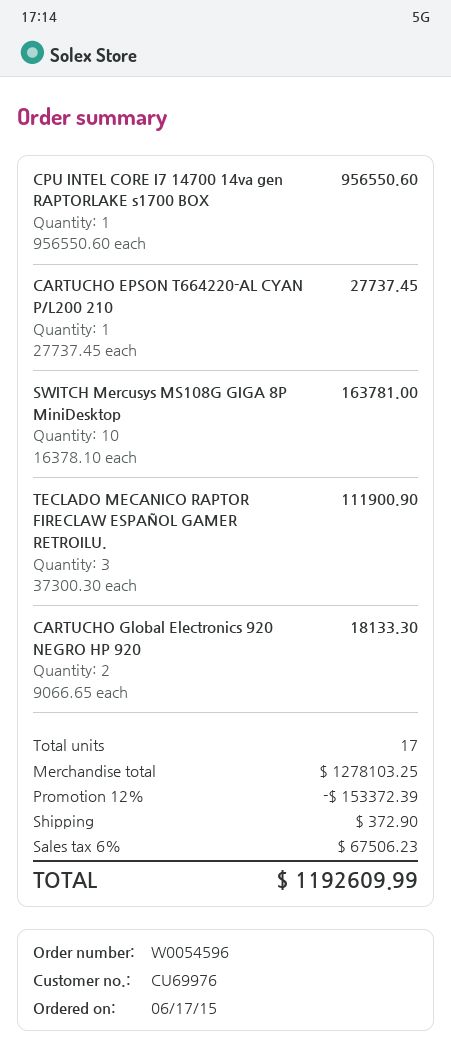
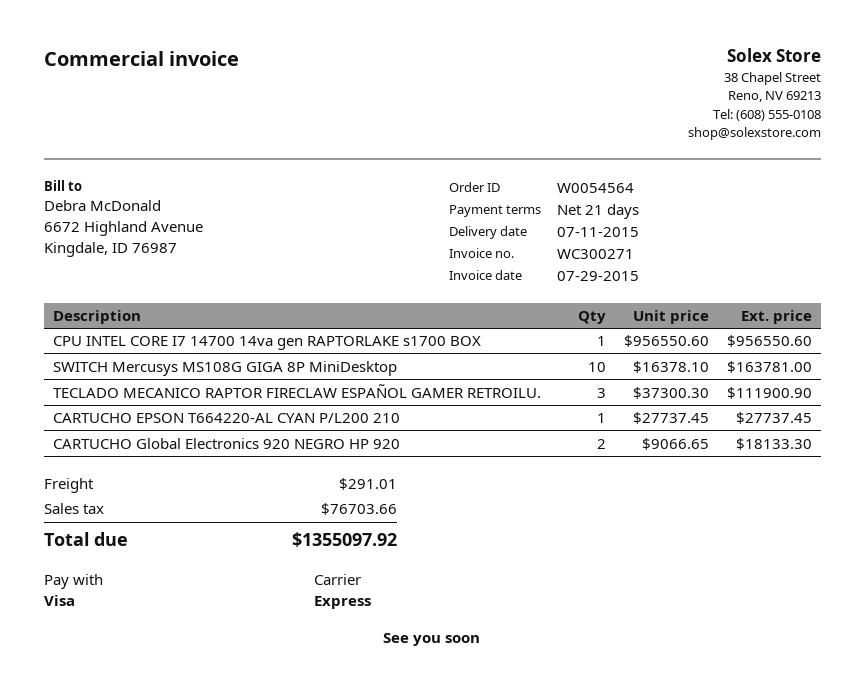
order number: W0054596 -> W0054564
discount: 12% = 153372.39 -> none
shipping: 372.90 -> 291.01
tax: 67506.23 -> 76703.66
total: 1192609.99 -> 1355097.92

